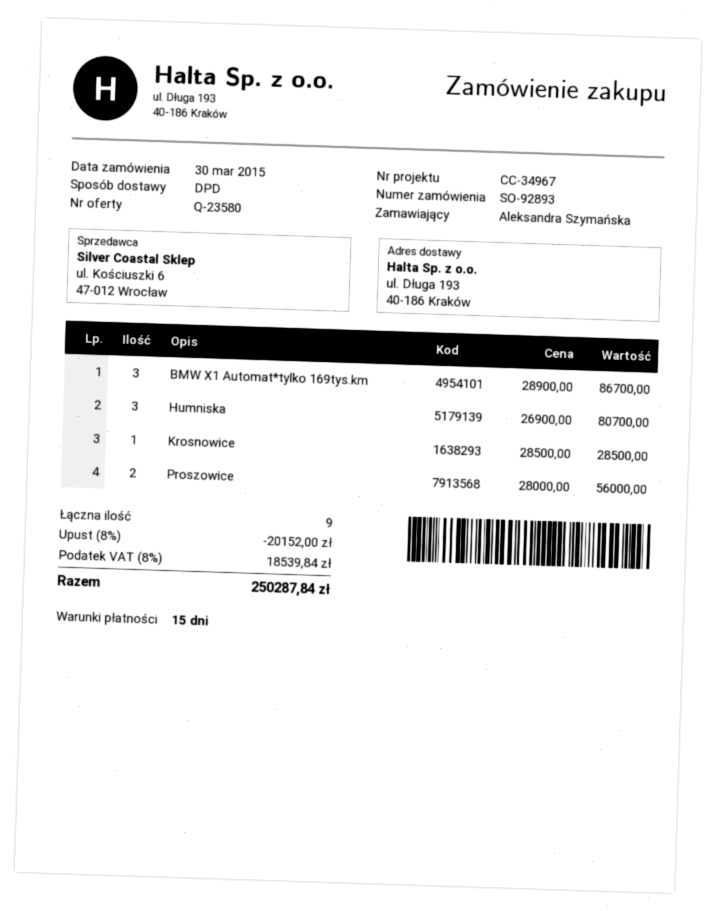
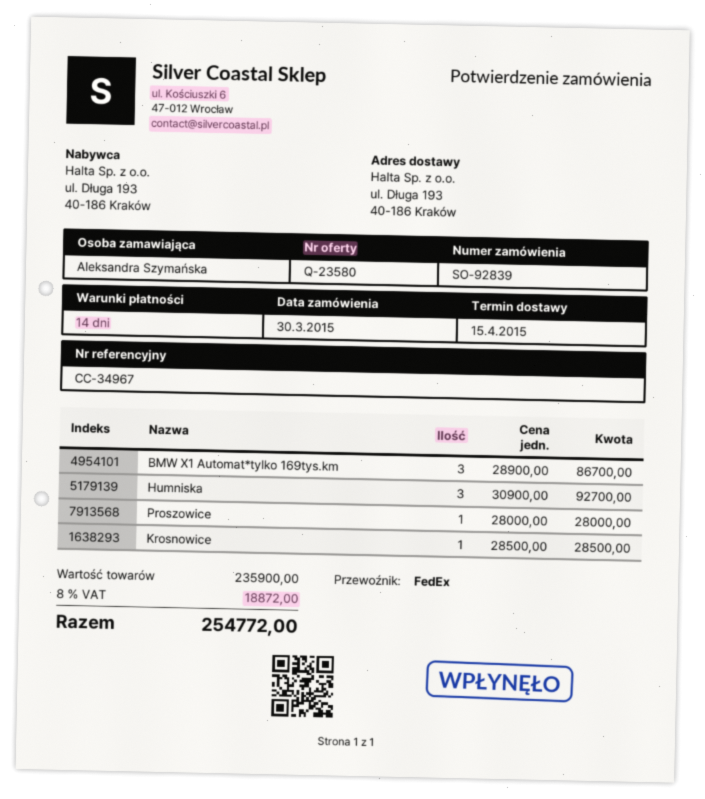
order number: SO-92893 -> SO-92839
payment terms: 15 days -> 14 days
shipping method: DPD -> FedEx
Humniska: 3 x 26900.00 = 80700.00 -> 3 x 30900.00 = 92700.00
Proszowice: 2 x 28000.00 = 56000.00 -> 1 x 28000.00 = 28000.00
discount: 8% = 20152.00 -> none
tax: 8% = 18539.84 -> 8% = 18872.00
total: 250287.84 -> 254772.00

